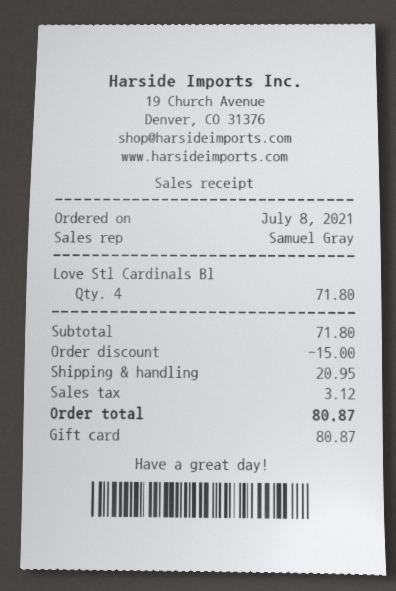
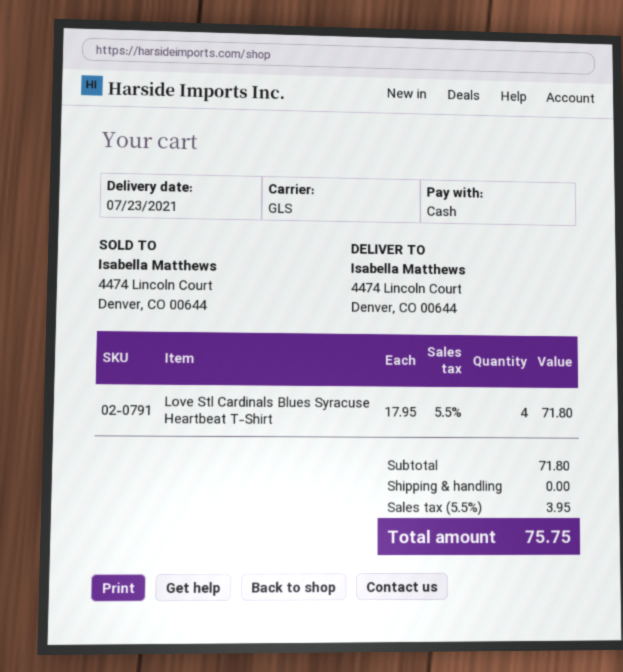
payment method: gift card -> cash
discount: 15.00 -> none
shipping: 20.95 -> 0.00
tax: 3.12 -> 3.95
total: 80.87 -> 75.75

